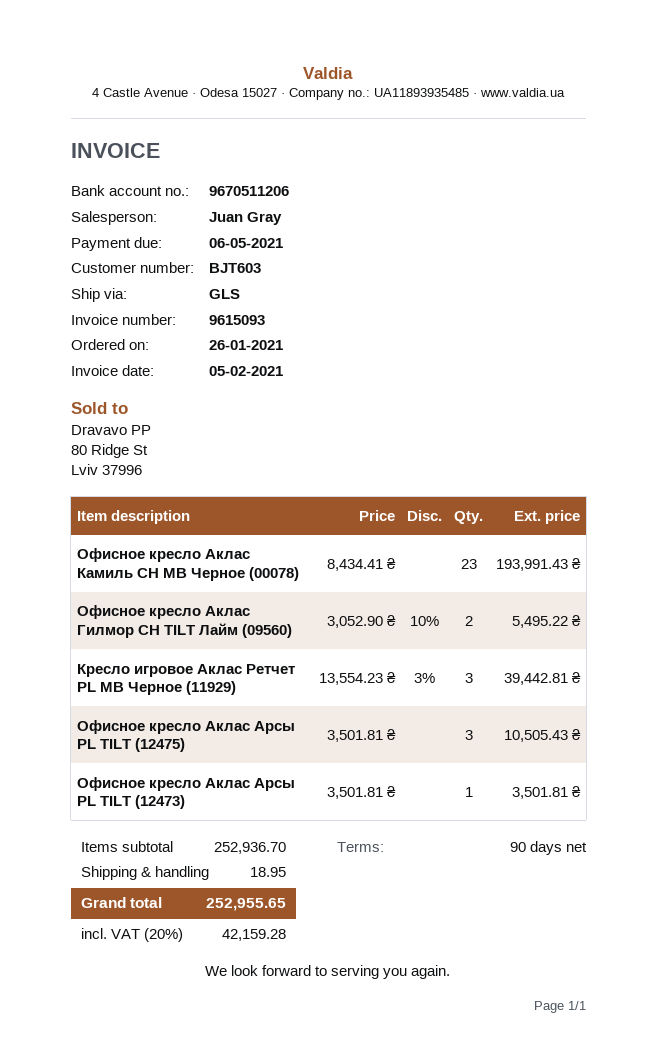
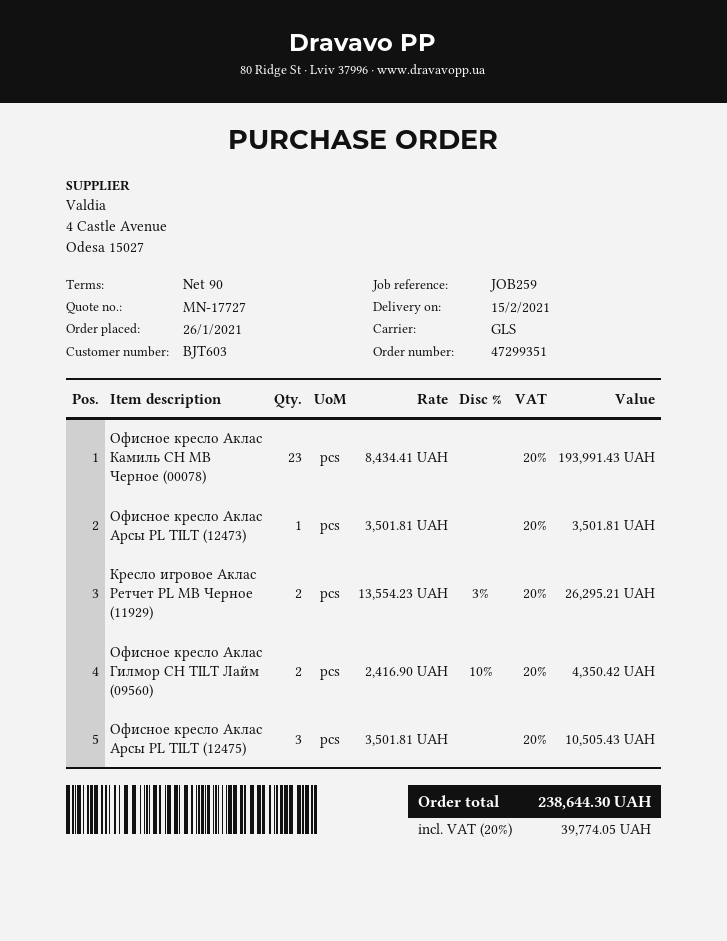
Офисное кресло Аклас Гилмор CH TILT Лайм (09560): 2 x 3052.90 - 10% = 5495.22 -> 2 x 2416.90 - 10% = 4350.42
Кресло игровое Аклас Ретчет PL MB Черное (11929): 3 x 13554.23 - 3% = 39442.81 -> 2 x 13554.23 - 3% = 26295.21
shipping: 18.95 -> none
tax: 20% = 42159.28 -> 20% = 39774.05
total: 252955.65 -> 238644.30

